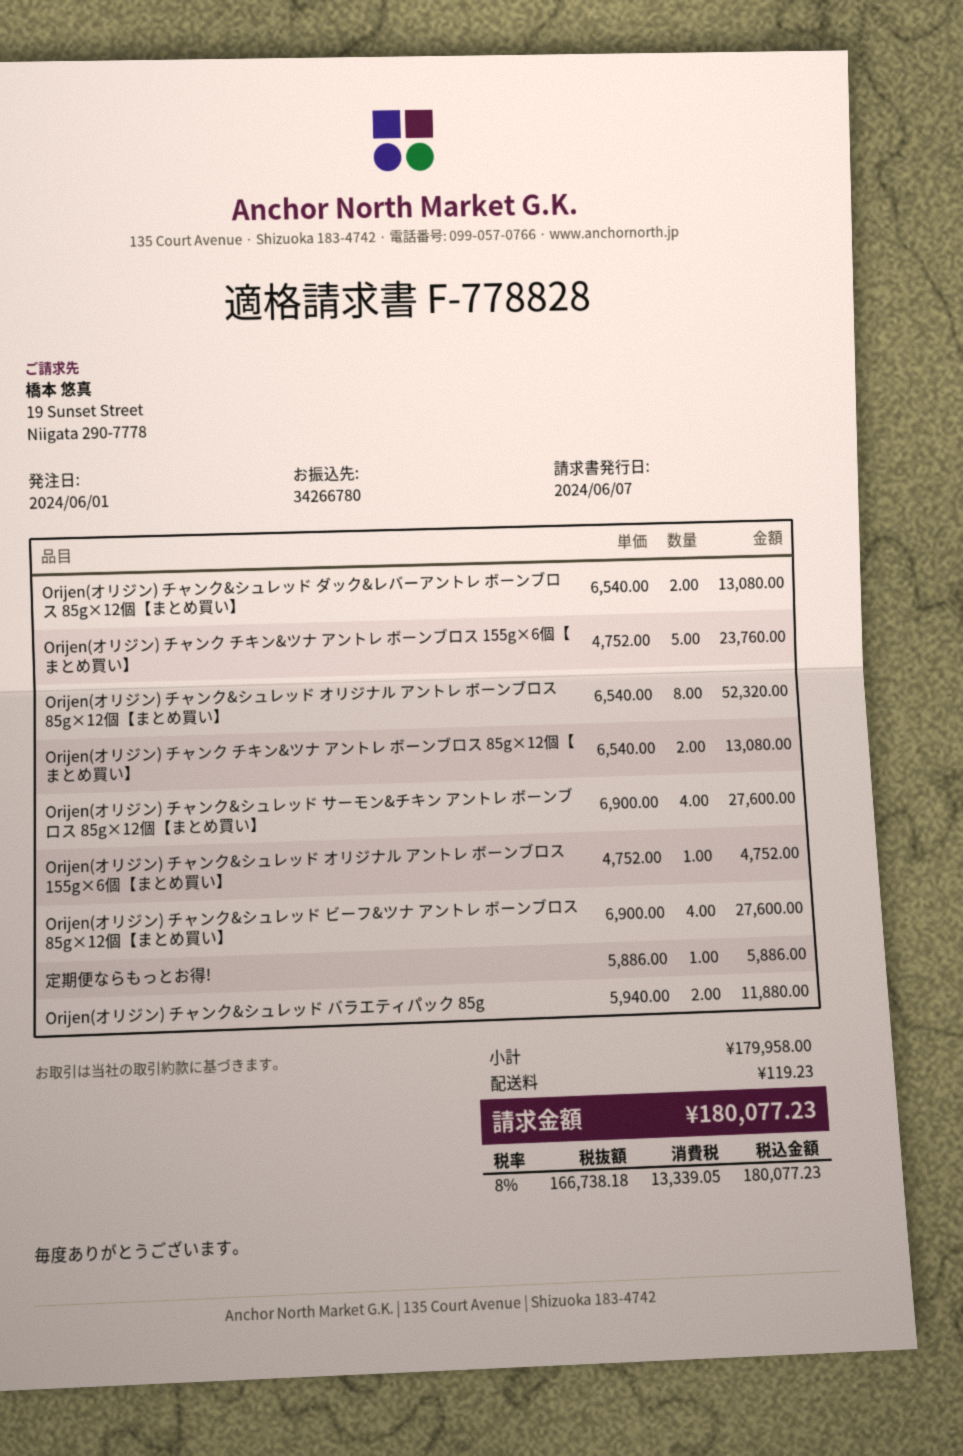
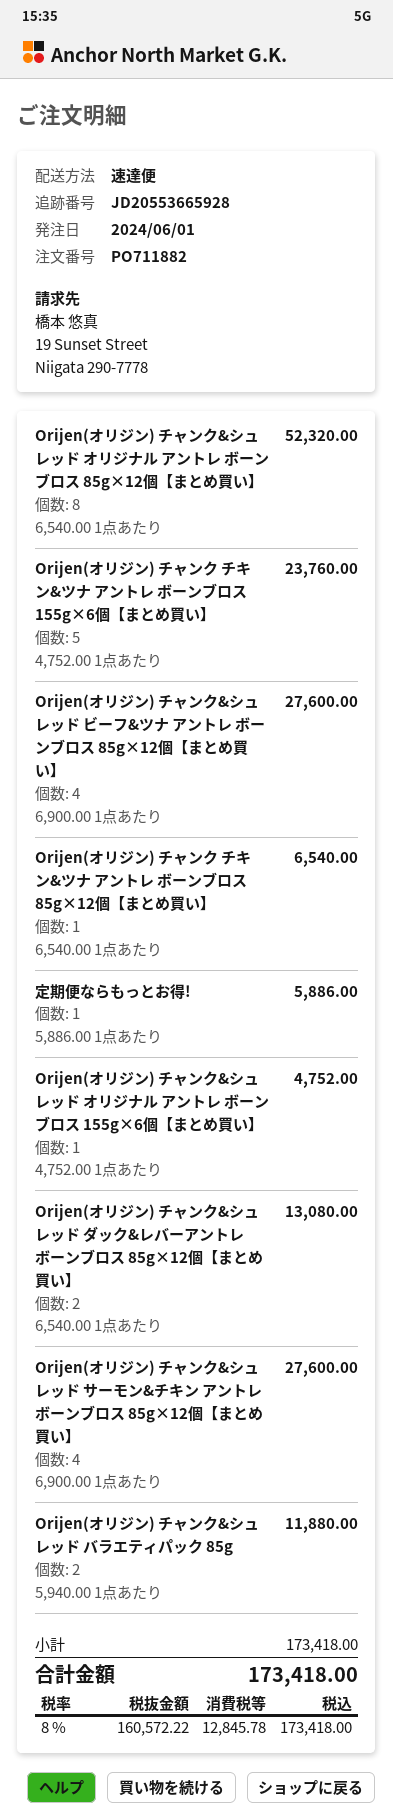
Orijen(オリジン) チャンク チキン&ツナ アントレ ボーンブロス 85g×12個【まとめ買い】: 2 x 6540.00 = 13080.00 -> 1 x 6540.00 = 6540.00
subtotal: 179958.00 -> 173418.00
shipping: 119.23 -> none
net: 166738.18 -> 160572.22
tax: 8% = 13339.05 -> 8% = 12845.78
total: 180077.23 -> 173418.00

